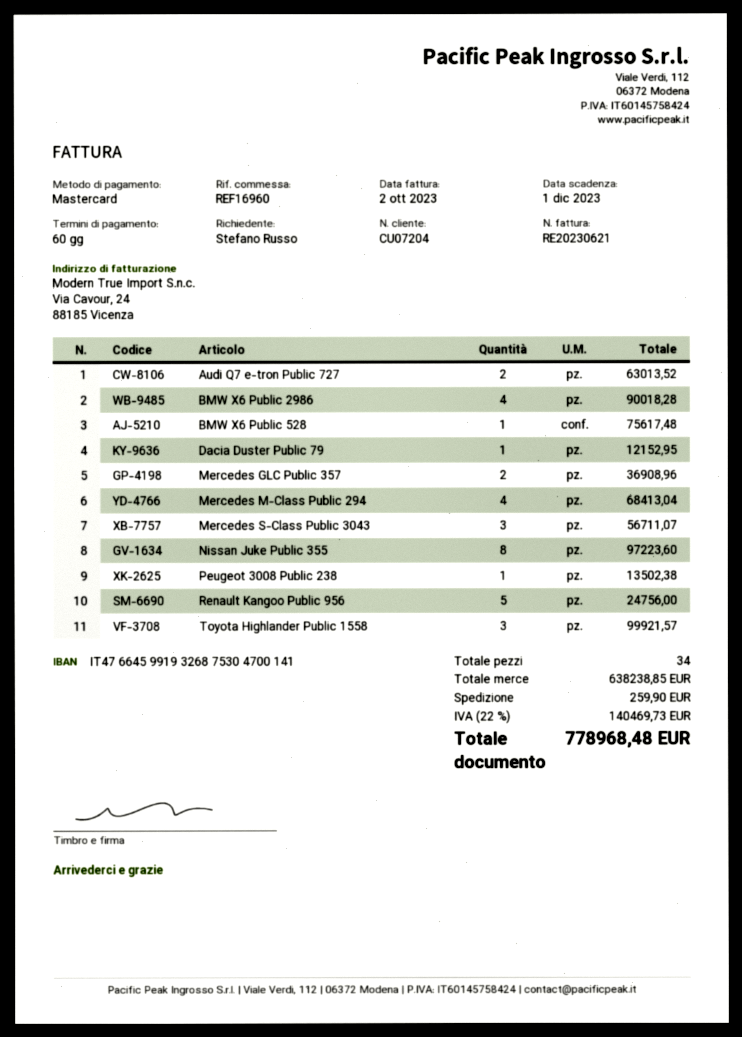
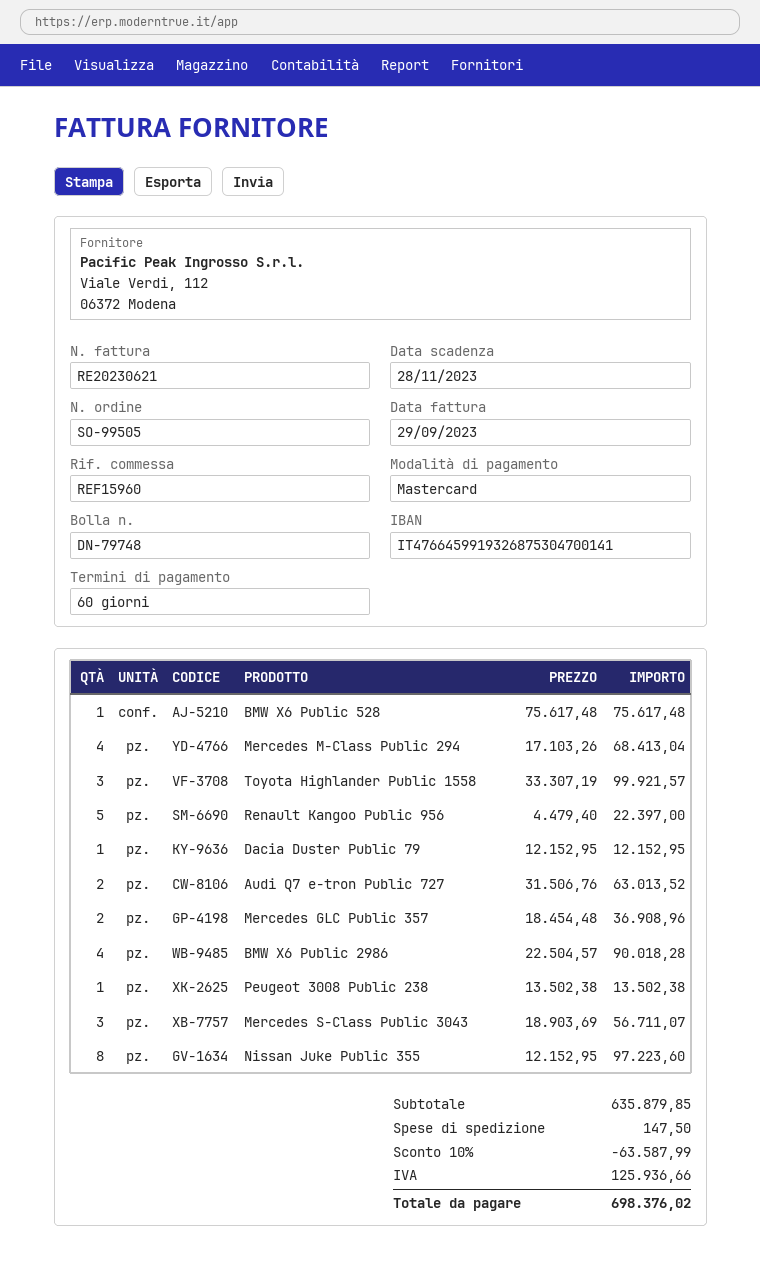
invoice date: 2023-10-02 -> 2023-09-29
due date: 2023-12-01 -> 2023-11-28
reference: REF16960 -> REF15960
Renault Kangoo Public 956: 5 for 24756.00 -> 5 for 22397.00
subtotal: 638238.85 -> 635879.85
discount: none -> 10% = 63587.99
shipping: 259.90 -> 147.50
tax: 140469.73 -> 125936.66
total: 778968.48 -> 698376.02

